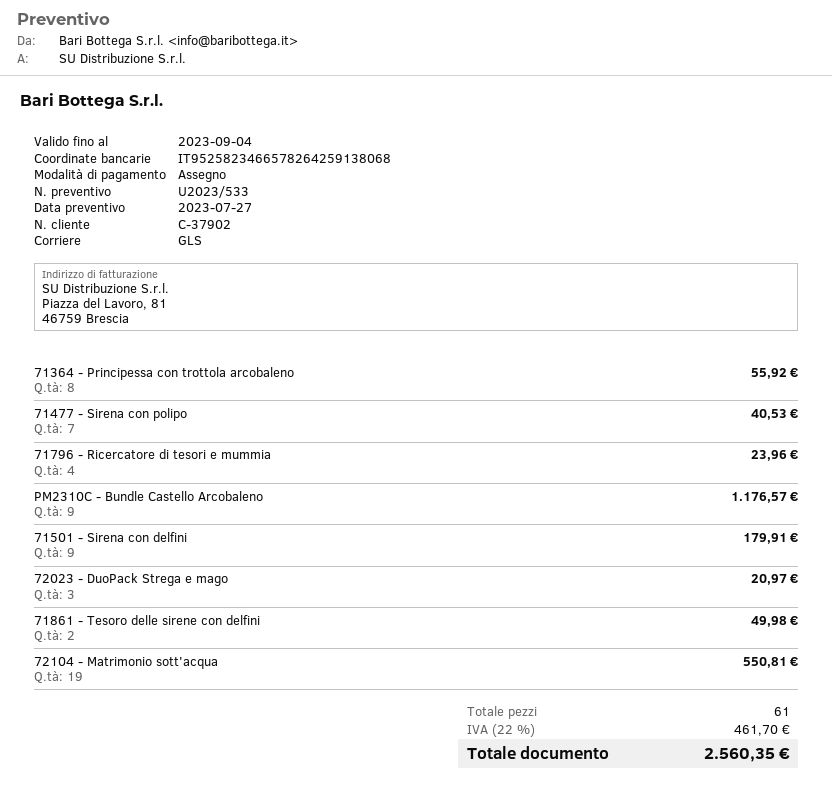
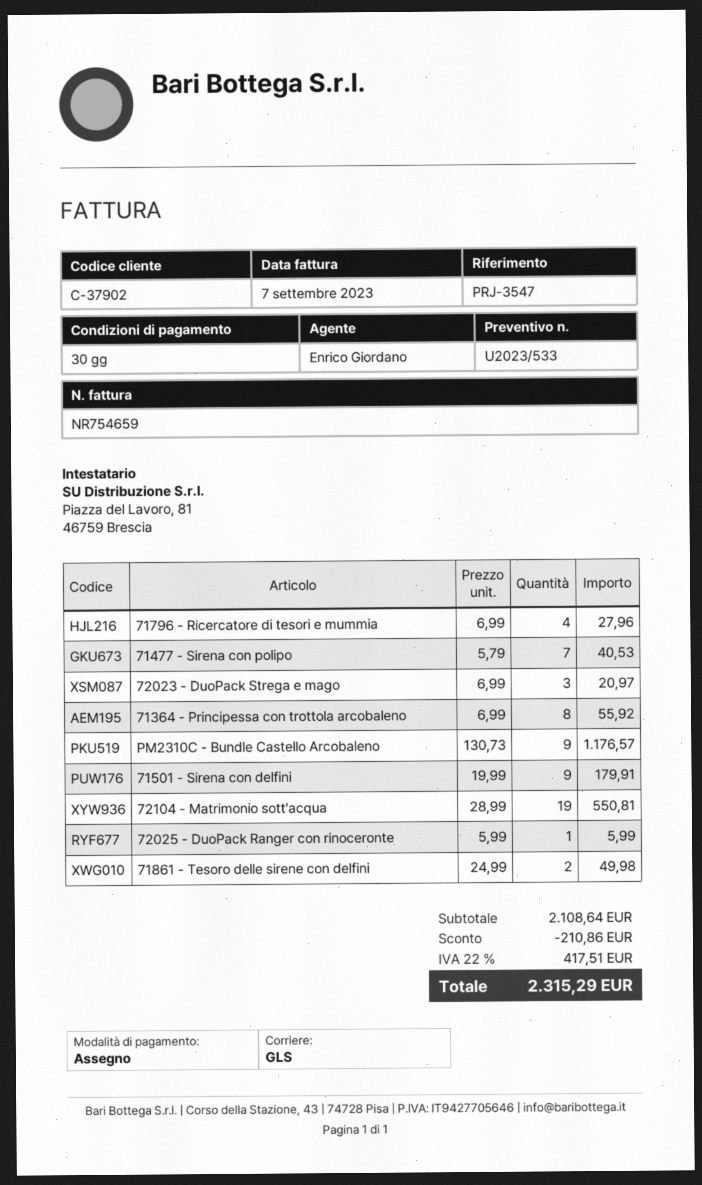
71796 - Ricercatore di tesori e mummia: 4 for 23.96 -> 4 for 27.96
72025 - DuoPack Ranger con rinoceronte: none -> 1 for 5.99
discount: none -> 210.86
tax: 22% = 461.70 -> 22% = 417.51
total: 2560.35 -> 2315.29

